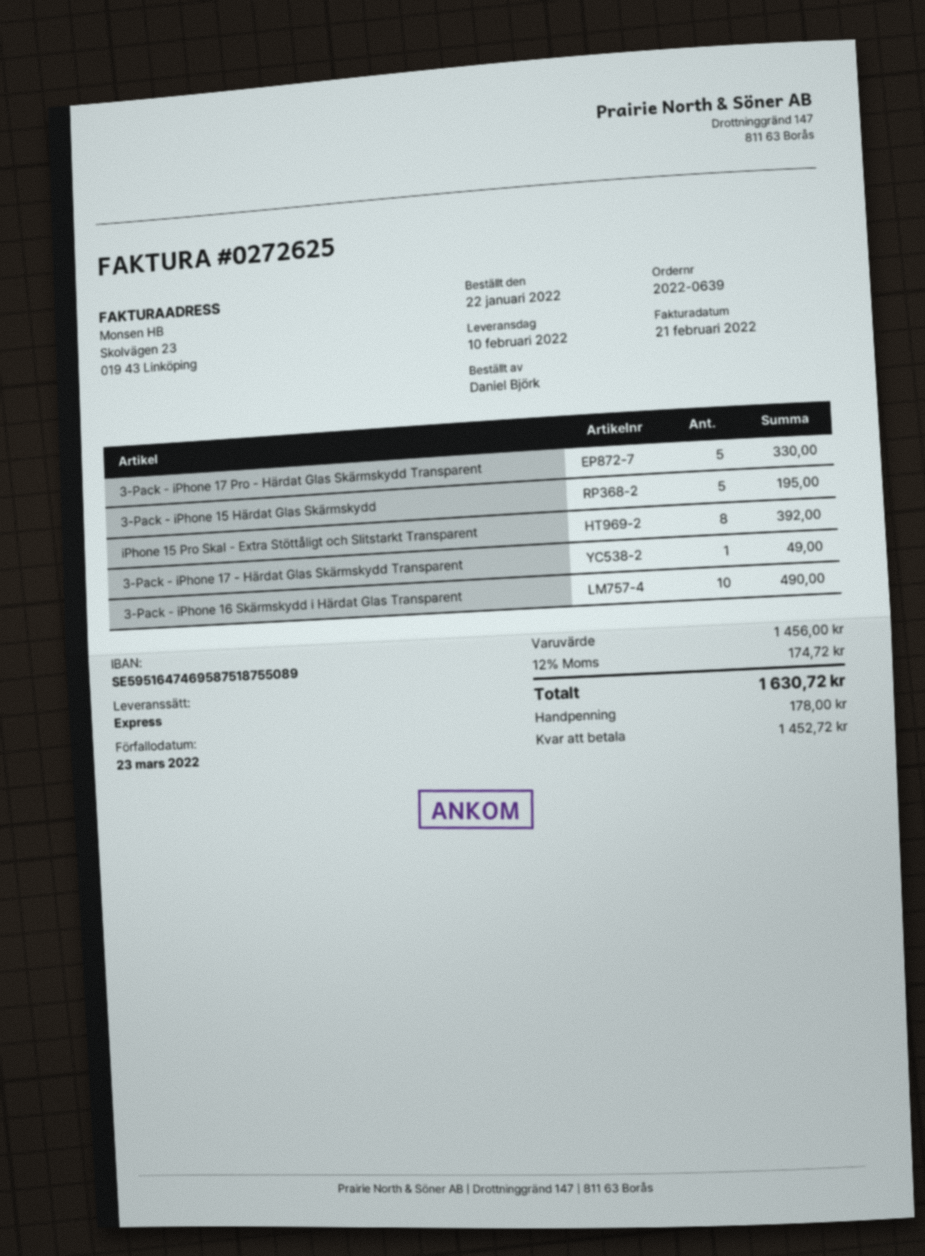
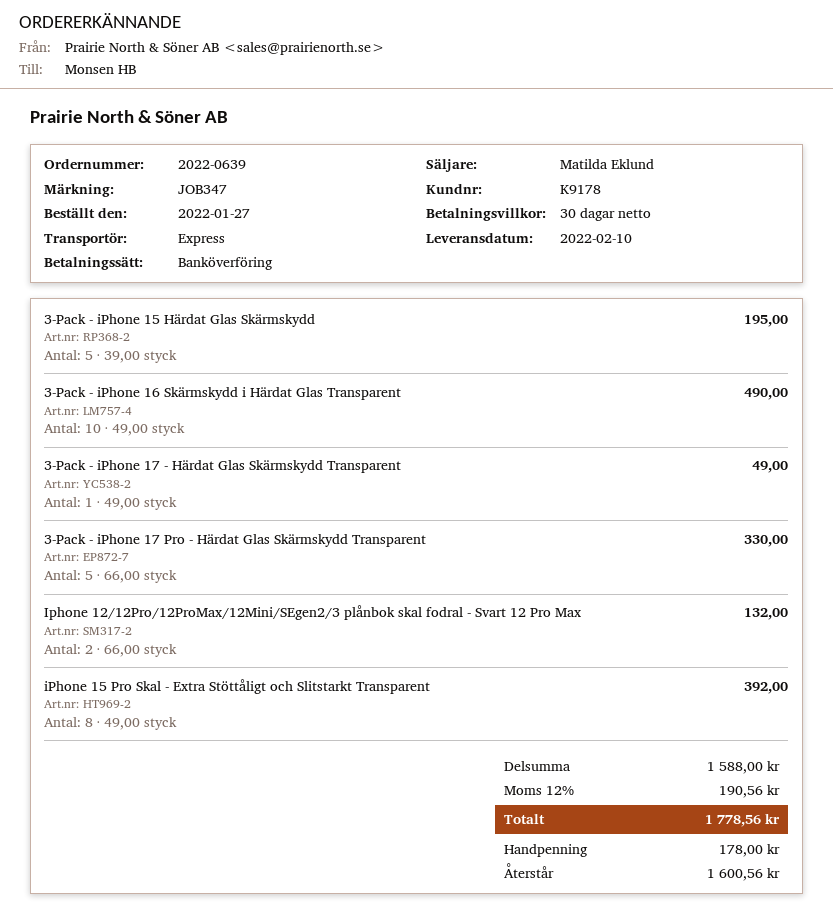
order date: 2022-01-22 -> 2022-01-27
Iphone 12/12Pro/12ProMax/12Mini/SEgen2/3 plånbok skal fodral - Svart 12 Pro Max: none -> 2 for 132.00
subtotal: 1456.00 -> 1588.00
tax: 12% = 174.72 -> 12% = 190.56
total: 1630.72 -> 1778.56
balance: 1452.72 -> 1600.56

